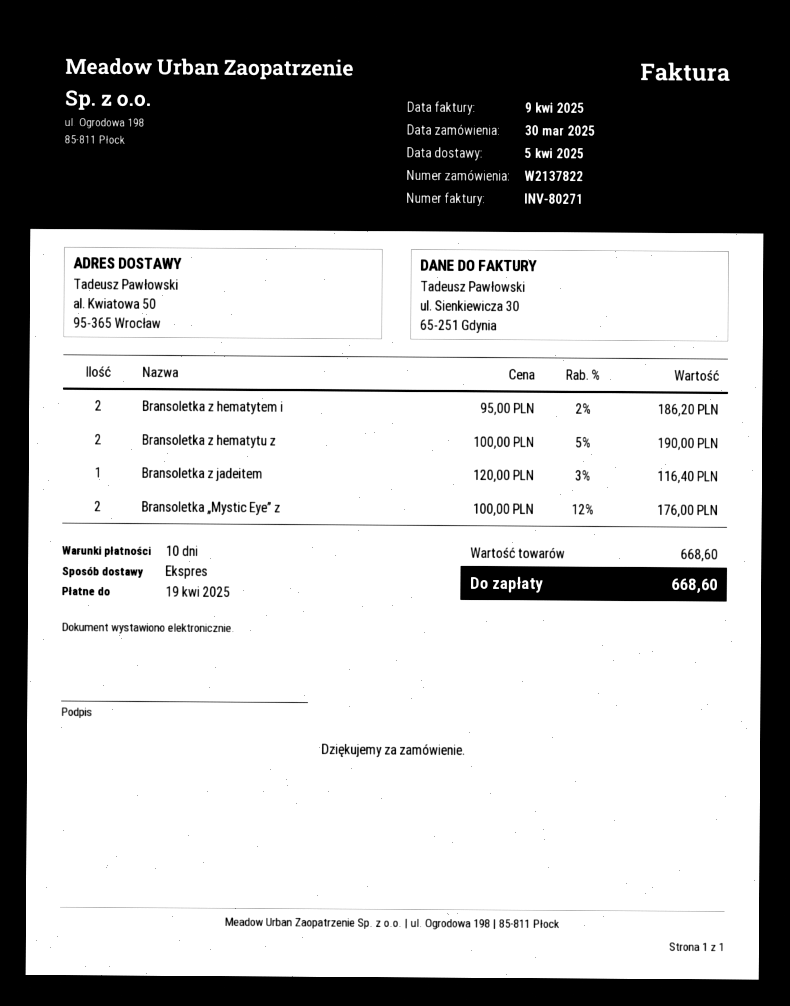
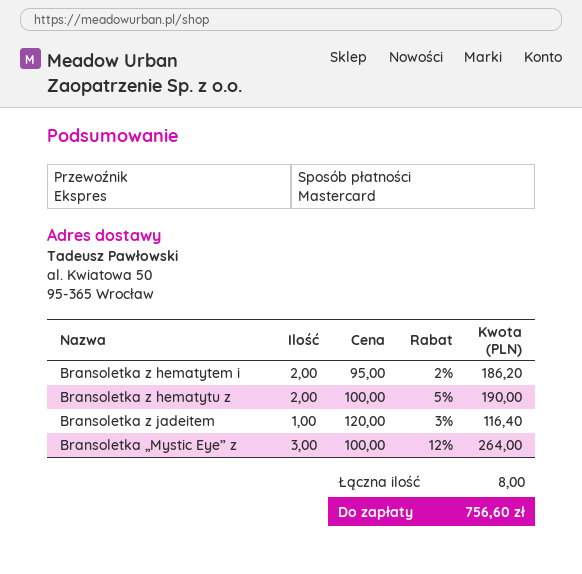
Bransoletka „Mystic Eye” z: 2 x 100.00 - 12% = 176.00 -> 3 x 100.00 - 12% = 264.00
total: 668.60 -> 756.60

